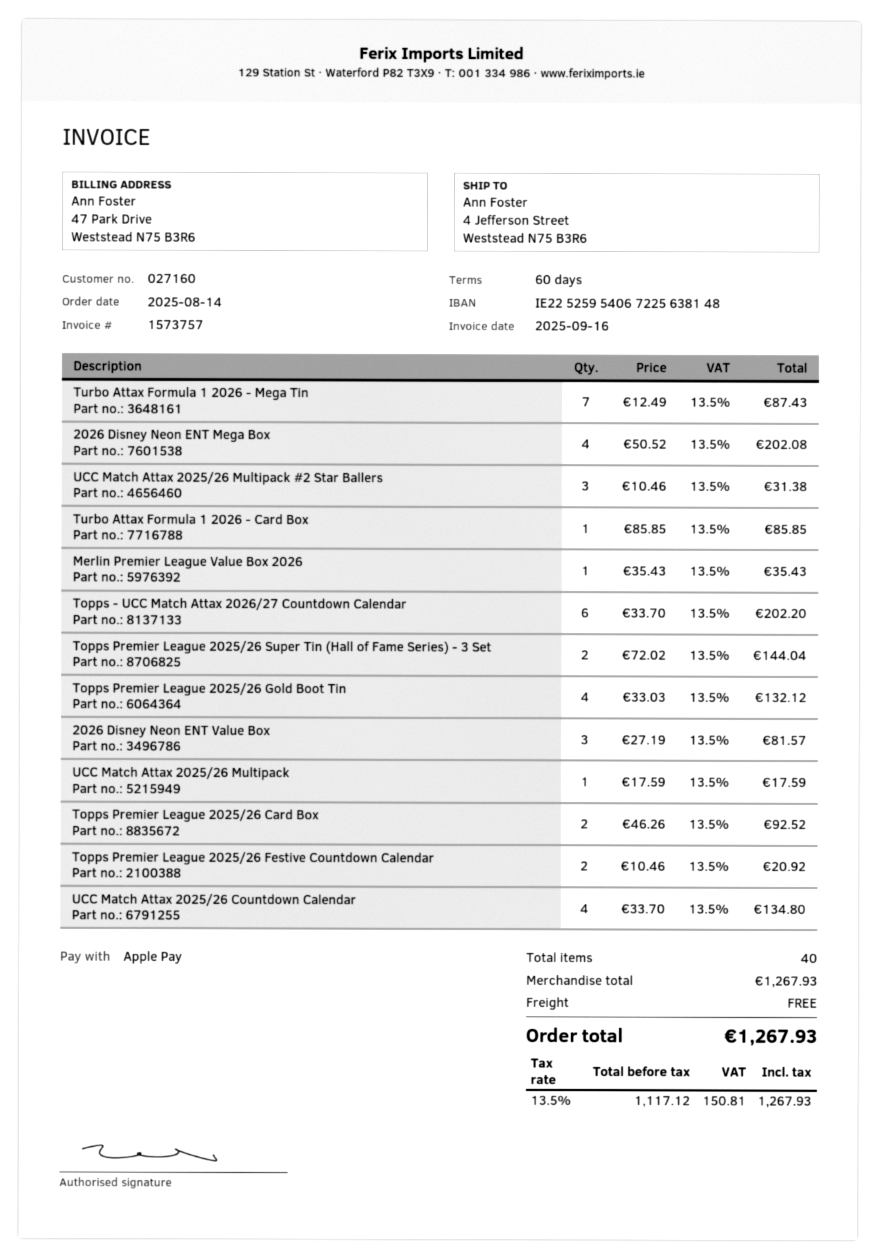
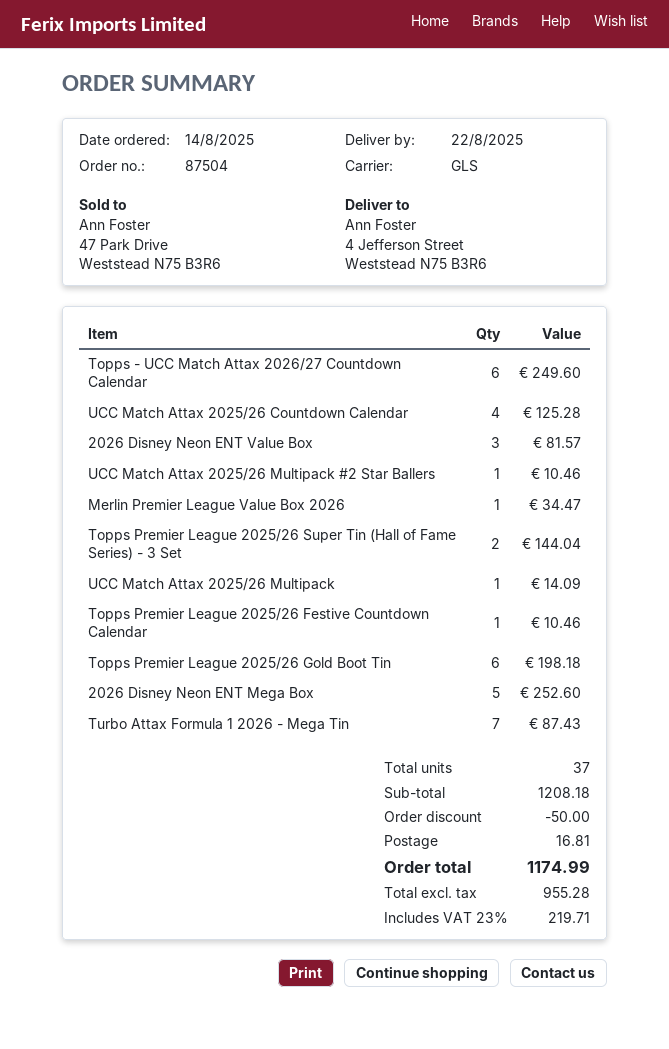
2026 Disney Neon ENT Mega Box: 4 for 202.08 -> 5 for 252.60
UCC Match Attax 2025/26 Multipack #2 Star Ballers: 3 for 31.38 -> 1 for 10.46
Turbo Attax Formula 1 2026 - Card Box: 1 for 85.85 -> none
Merlin Premier League Value Box 2026: 1 for 35.43 -> 1 for 34.47
Topps - UCC Match Attax 2026/27 Countdown Calendar: 6 for 202.20 -> 6 for 249.60
Topps Premier League 2025/26 Gold Boot Tin: 4 for 132.12 -> 6 for 198.18
UCC Match Attax 2025/26 Multipack: 1 for 17.59 -> 1 for 14.09
Topps Premier League 2025/26 Card Box: 2 for 92.52 -> none
Topps Premier League 2025/26 Festive Countdown Calendar: 2 for 20.92 -> 1 for 10.46
UCC Match Attax 2025/26 Countdown Calendar: 4 for 134.80 -> 4 for 125.28
total quantity: 40 -> 37
subtotal: 1267.93 -> 1208.18
discount: none -> 50.00
shipping: 0.00 -> 16.81
net: 1117.12 -> 955.28
tax: 13.5% = 150.81 -> 23% = 219.71
total: 1267.93 -> 1174.99

